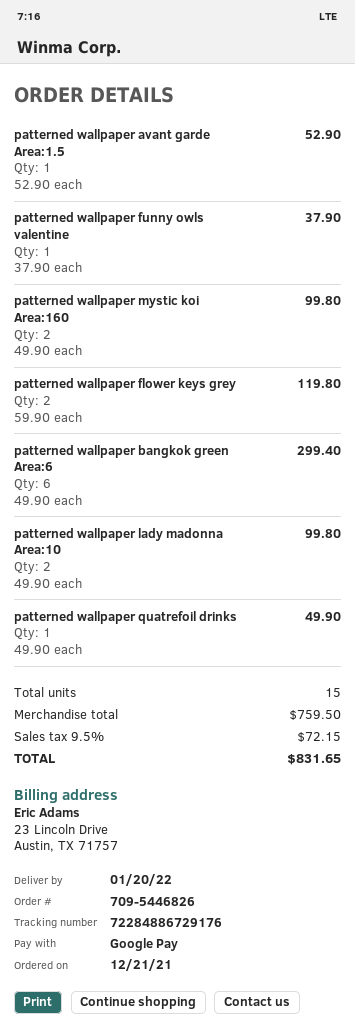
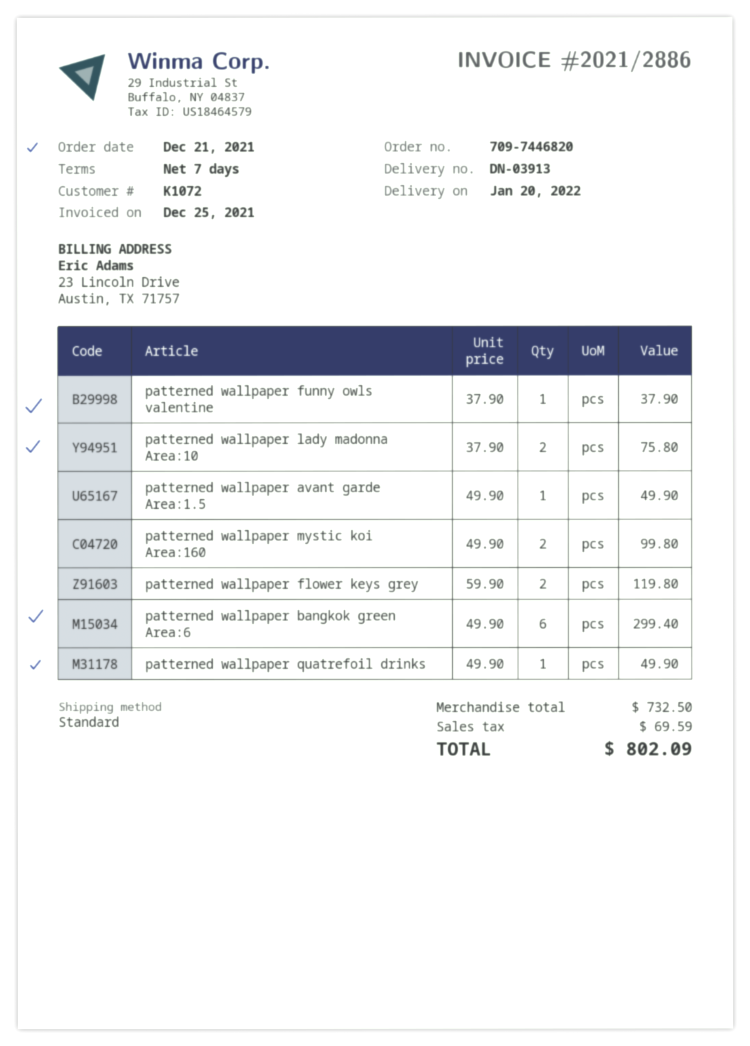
order number: 709-5446826 -> 709-7446820
patterned wallpaper avant garde Area:1.5: 1 x 52.90 = 52.90 -> 1 x 49.90 = 49.90
patterned wallpaper lady madonna Area:10: 2 x 49.90 = 99.80 -> 2 x 37.90 = 75.80
subtotal: 759.50 -> 732.50
tax: 72.15 -> 69.59
total: 831.65 -> 802.09

